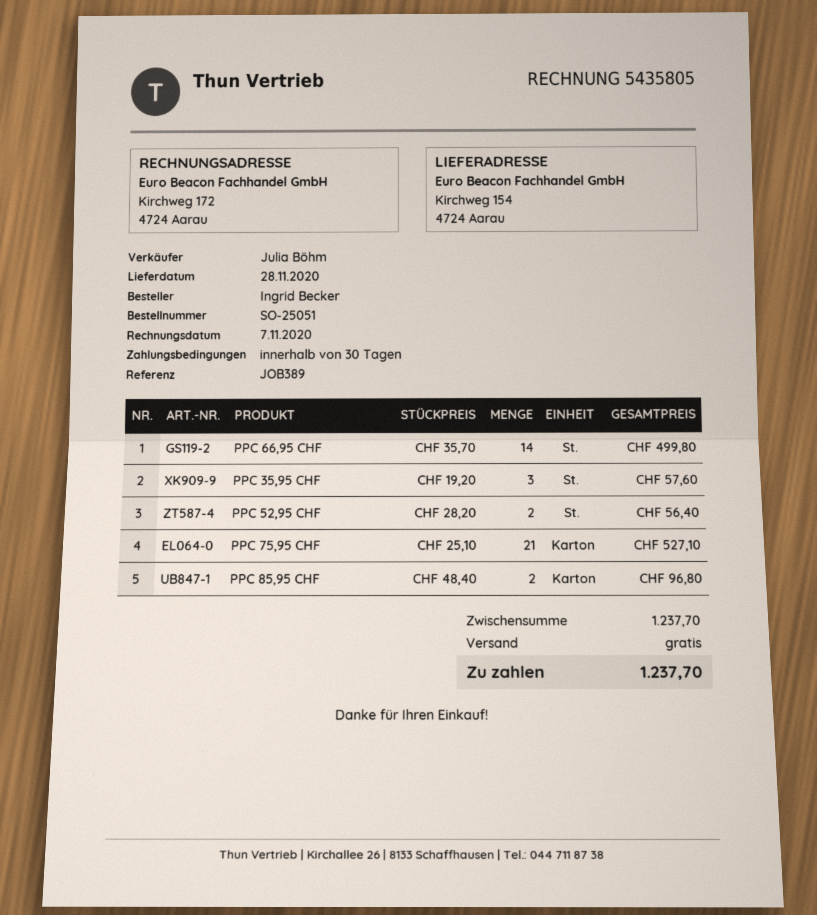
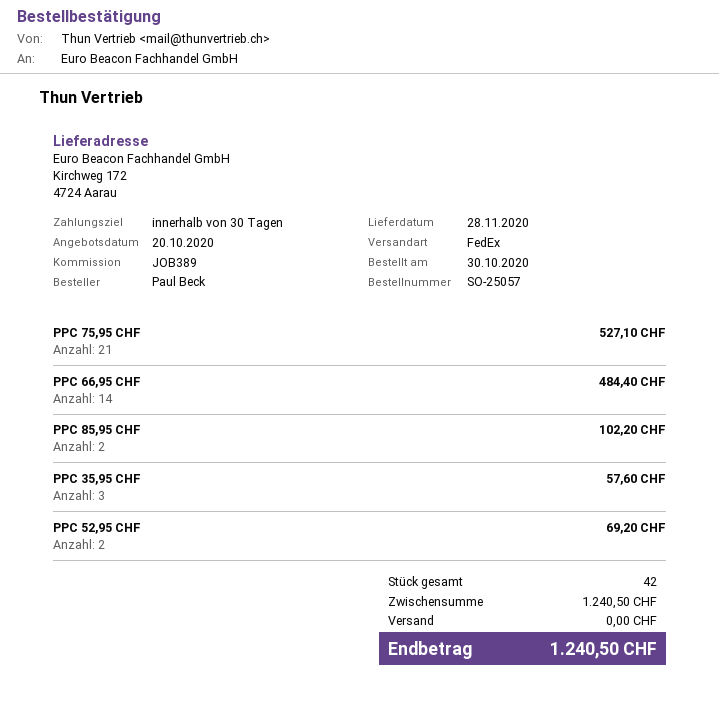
order number: SO-25051 -> SO-25057
ordered by: Ingrid Becker -> Paul Beck
ship to: Kirchweg 154, 4724 Aarau -> Kirchweg 172, 4724 Aarau
PPC 66,95 CHF: 14 for 499.80 -> 14 for 484.40
PPC 52,95 CHF: 2 for 56.40 -> 2 for 69.20
PPC 85,95 CHF: 2 for 96.80 -> 2 for 102.20
subtotal: 1237.70 -> 1240.50
total: 1237.70 -> 1240.50

